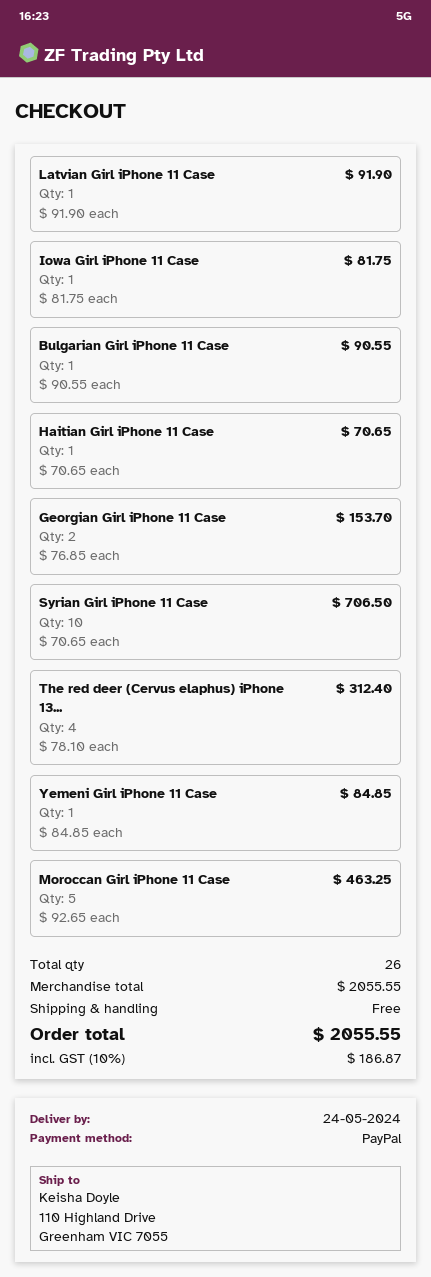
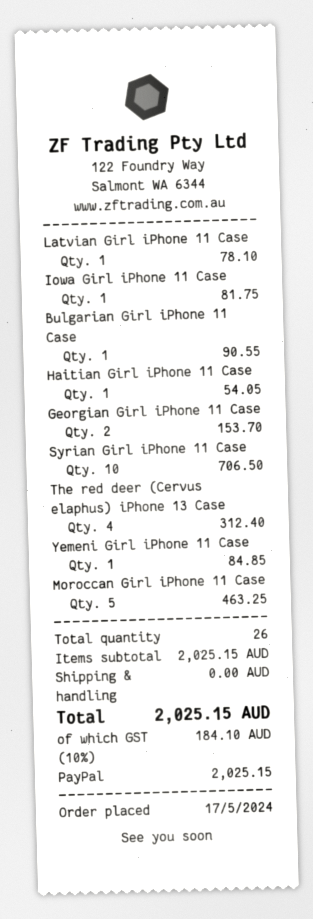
Latvian Girl iPhone 11 Case: 1 for 91.90 -> 1 for 78.10
Haitian Girl iPhone 11 Case: 1 for 70.65 -> 1 for 54.05
subtotal: 2055.55 -> 2025.15
tax: 10% = 186.87 -> 10% = 184.10
total: 2055.55 -> 2025.15

